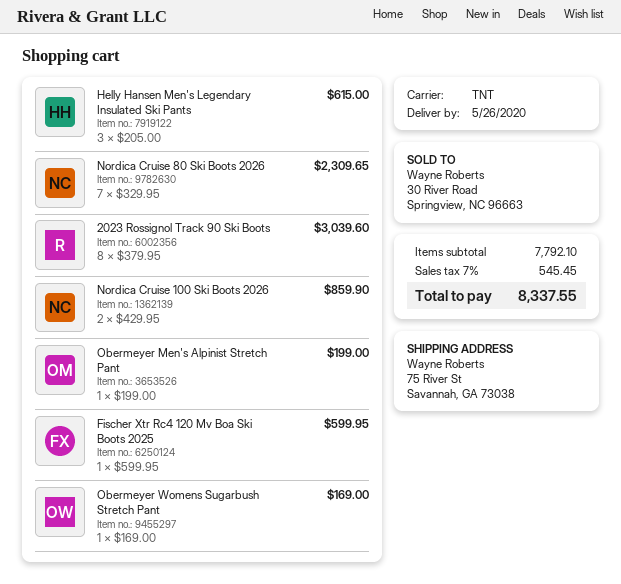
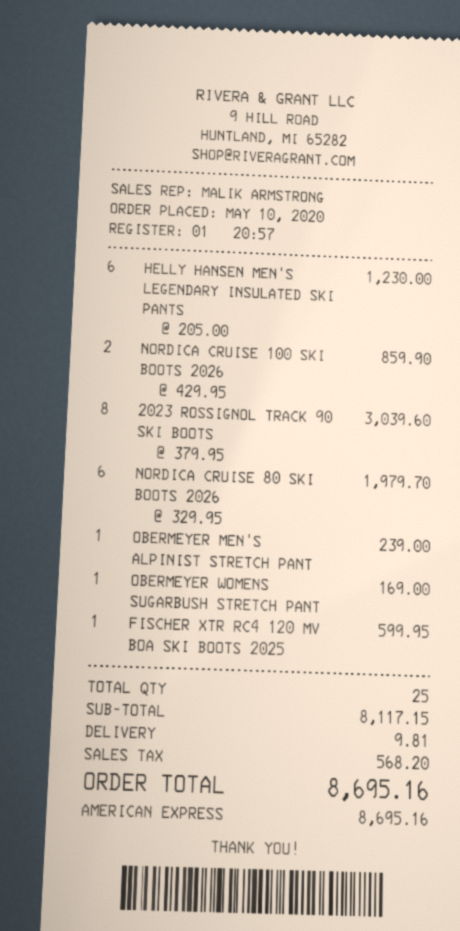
Helly Hansen Men's Legendary Insulated Ski Pants: 3 x 205.00 = 615.00 -> 6 x 205.00 = 1230.00
Nordica Cruise 80 Ski Boots 2026: 7 x 329.95 = 2309.65 -> 6 x 329.95 = 1979.70
Obermeyer Men's Alpinist Stretch Pant: 1 x 199.00 = 199.00 -> 1 x 239.00 = 239.00
subtotal: 7792.10 -> 8117.15
shipping: none -> 9.81
tax: 545.45 -> 568.20
total: 8337.55 -> 8695.16

